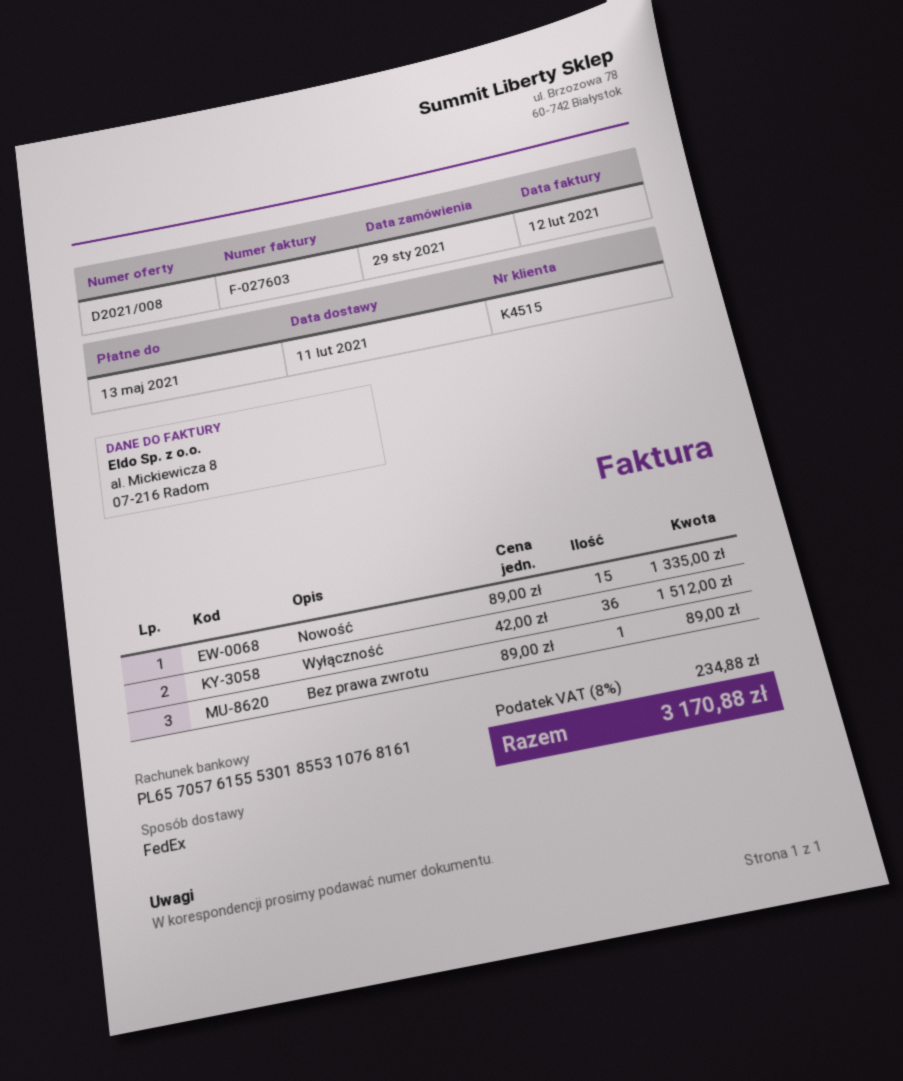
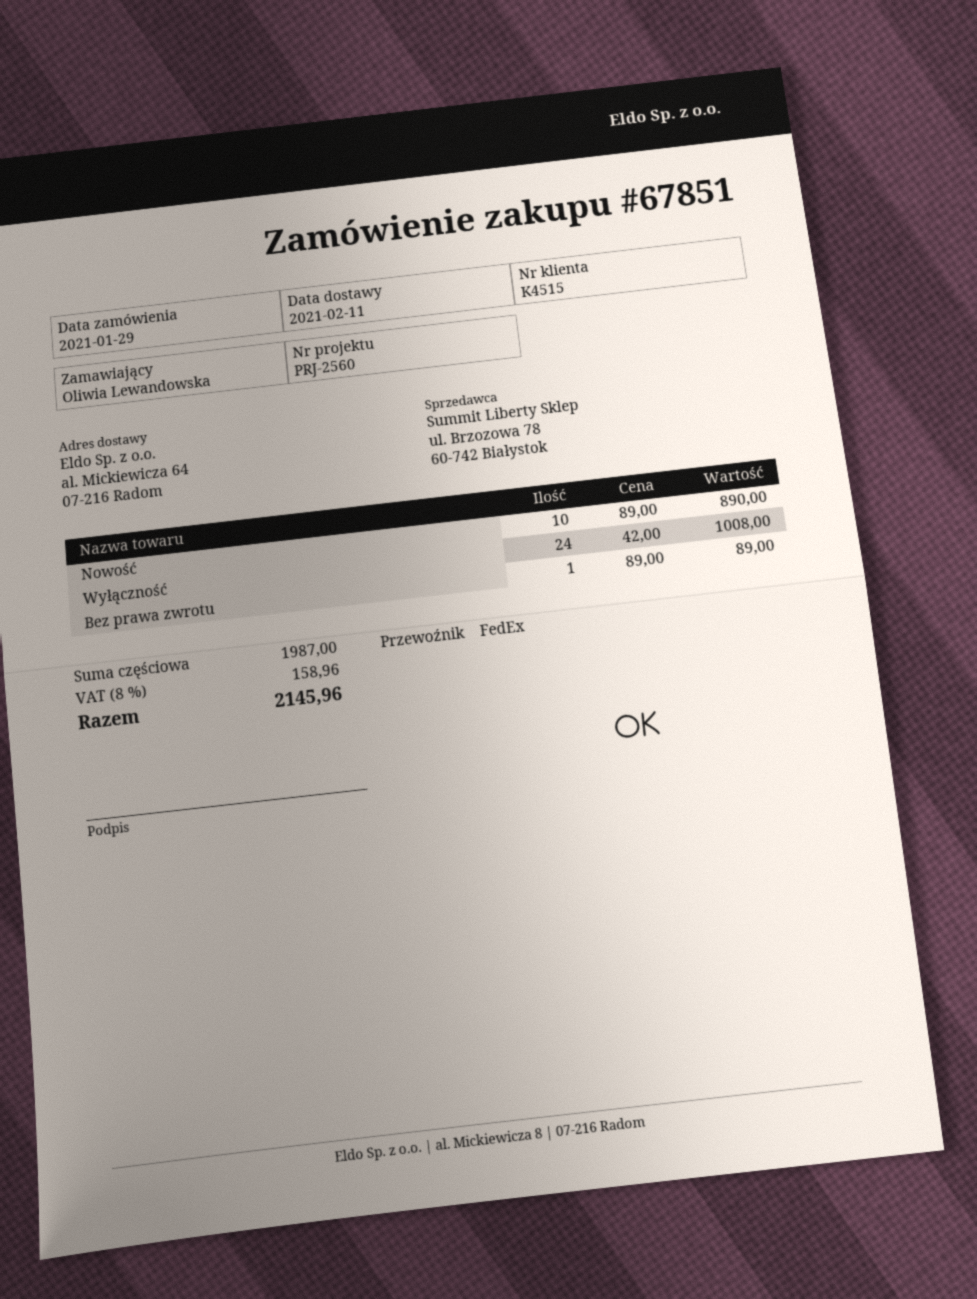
Nowość: 15 x 89.00 = 1335.00 -> 10 x 89.00 = 890.00
Wyłączność: 36 x 42.00 = 1512.00 -> 24 x 42.00 = 1008.00
tax: 8% = 234.88 -> 8% = 158.96
total: 3170.88 -> 2145.96

